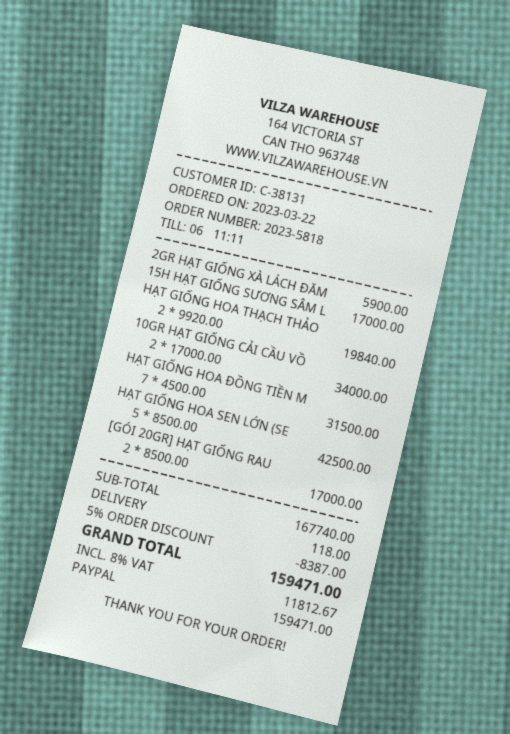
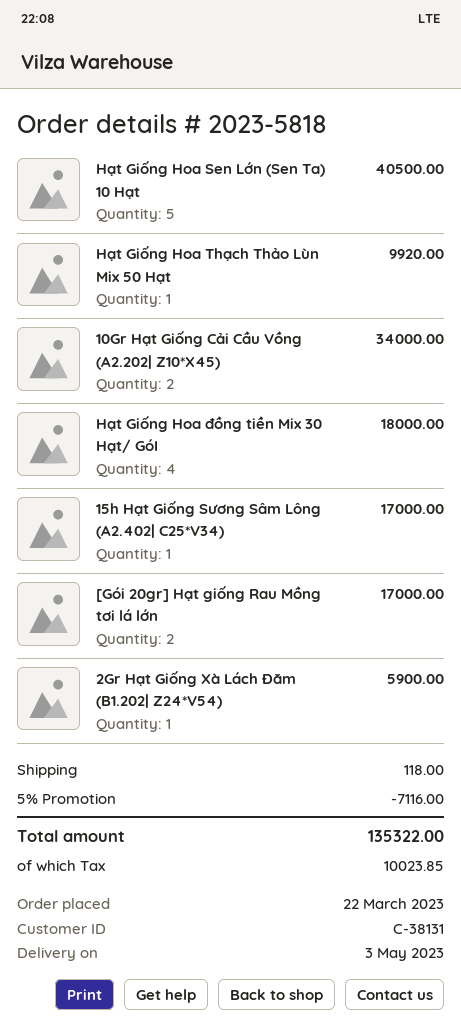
HẠT GIỐNG HOA THẠCH THẢO: 2 for 19840.00 -> 1 for 9920.00
HẠT GIỐNG HOA ĐỒNG TIỀN M: 7 for 31500.00 -> 4 for 18000.00
HẠT GIỐNG HOA SEN LỚN (SE: 5 for 42500.00 -> 5 for 40500.00
discount: 5% = 8387.00 -> 5% = 7116.00
tax: 11812.67 -> 10023.85
total: 159471.00 -> 135322.00

